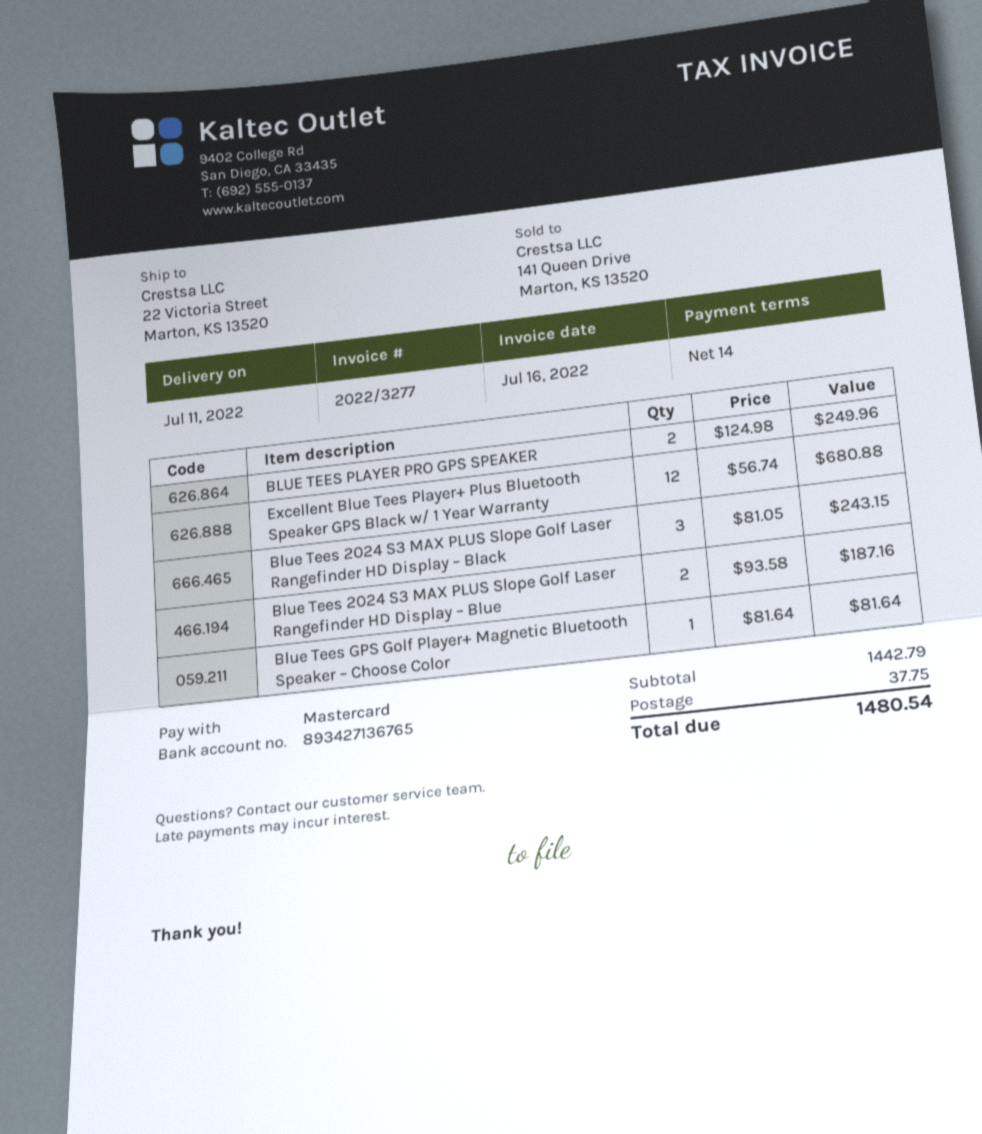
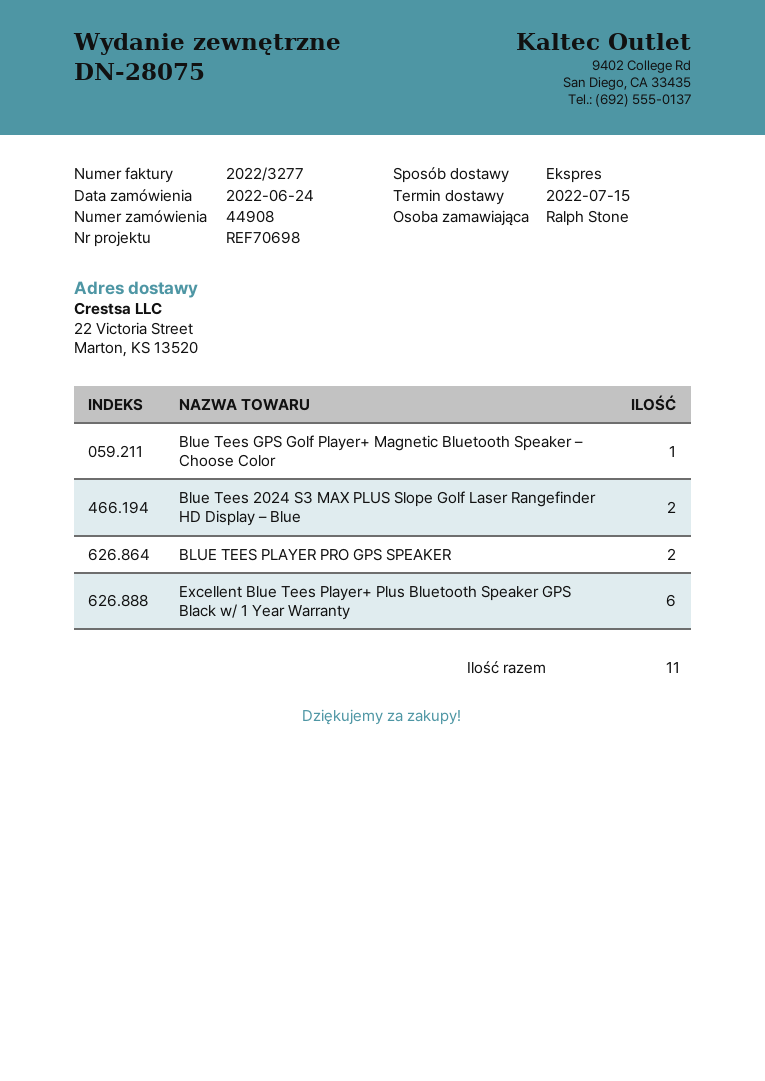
delivery date: 2022-07-11 -> 2022-07-15
Excellent Blue Tees Player+ Plus Bluetooth Speaker GPS Black w/ 1 Year Warranty: 12 -> 6
Blue Tees 2024 S3 MAX PLUS Slope Golf Laser Rangefinder HD Display – Black: 3 -> none

